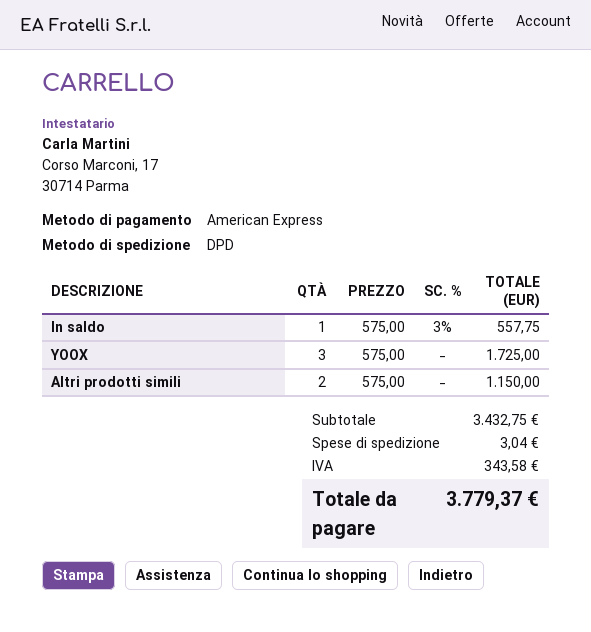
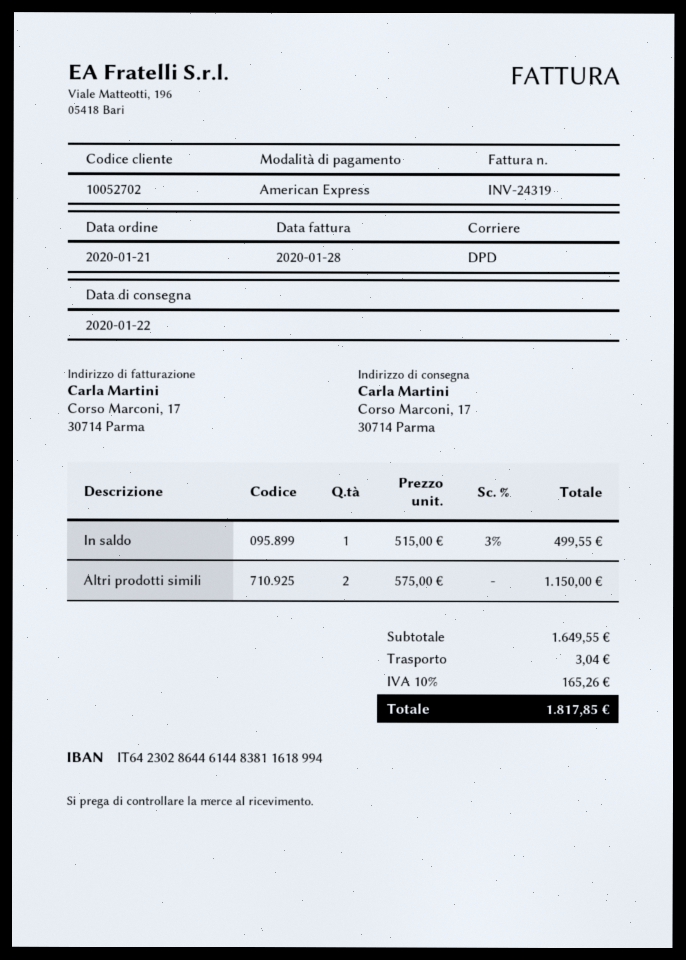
In saldo: 1 x 575.00 - 3% = 557.75 -> 1 x 515.00 - 3% = 499.55
YOOX: 3 x 575.00 = 1725.00 -> none
subtotal: 3432.75 -> 1649.55
tax: 343.58 -> 165.26
total: 3779.37 -> 1817.85

